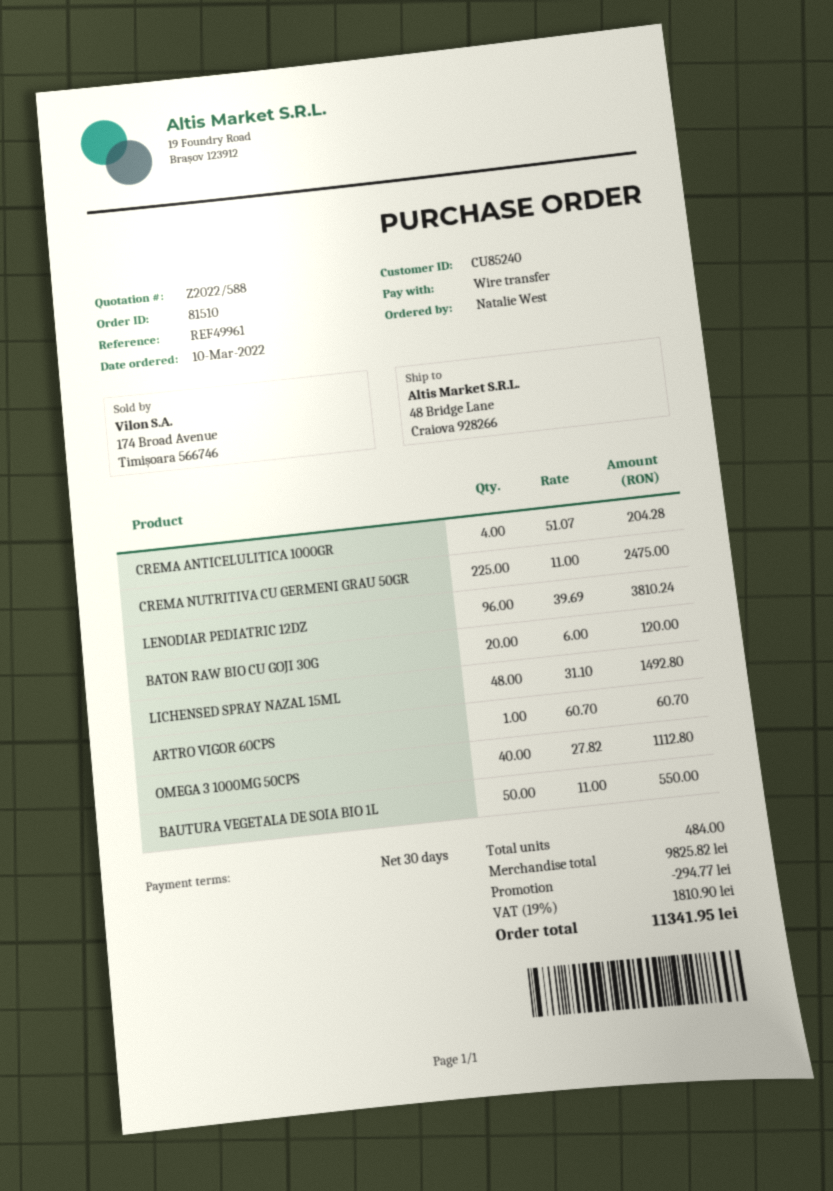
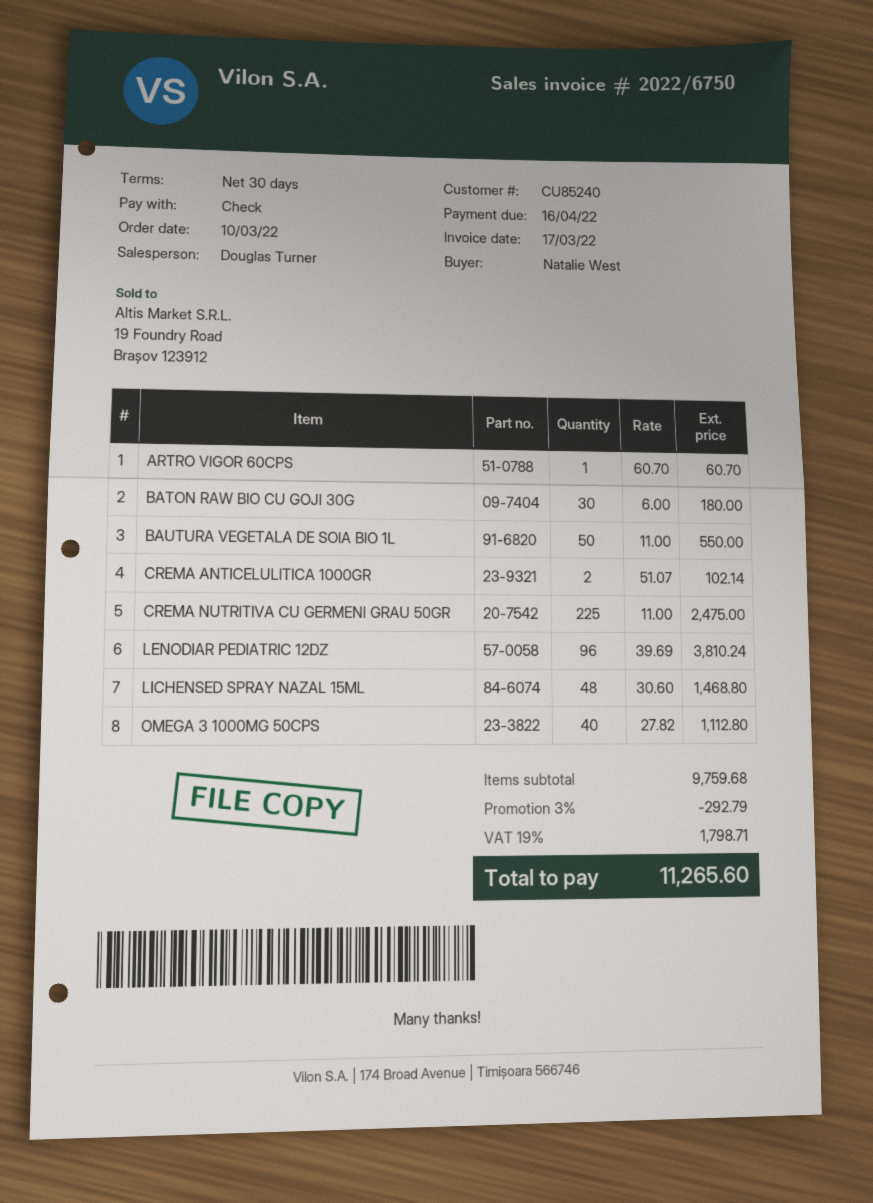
payment method: bank transfer -> cheque
CREMA ANTICELULITICA 1000GR: 4 x 51.07 = 204.28 -> 2 x 51.07 = 102.14
BATON RAW BIO CU GOJI 30G: 20 x 6.00 = 120.00 -> 30 x 6.00 = 180.00
LICHENSED SPRAY NAZAL 15ML: 48 x 31.10 = 1492.80 -> 48 x 30.60 = 1468.80
subtotal: 9825.82 -> 9759.68
discount: 294.77 -> 292.79
tax: 19% = 1810.90 -> 19% = 1798.71
total: 11341.95 -> 11265.60

